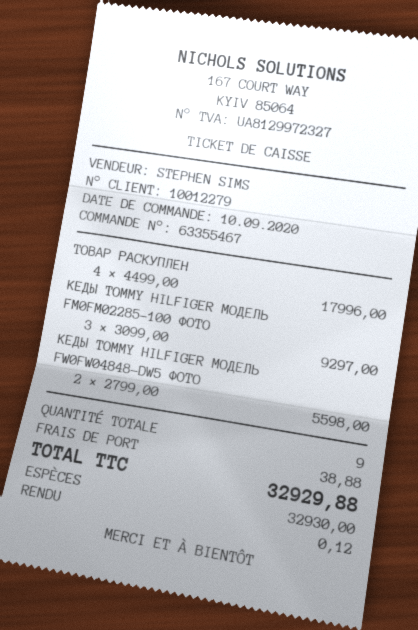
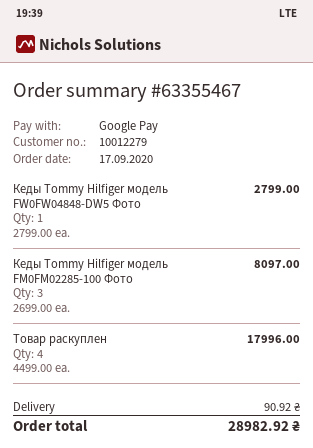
order date: 2020-09-10 -> 2020-09-17
payment method: cash -> Google Pay
КЕДЫ TOMMY HILFIGER МОДЕЛЬ FM0FM02285-100 ФОТО: 3 x 3099.00 = 9297.00 -> 3 x 2699.00 = 8097.00
КЕДЫ TOMMY HILFIGER МОДЕЛЬ FW0FW04848-DW5 ФОТО: 2 x 2799.00 = 5598.00 -> 1 x 2799.00 = 2799.00
shipping: 38.88 -> 90.92
total: 32929.88 -> 28982.92

